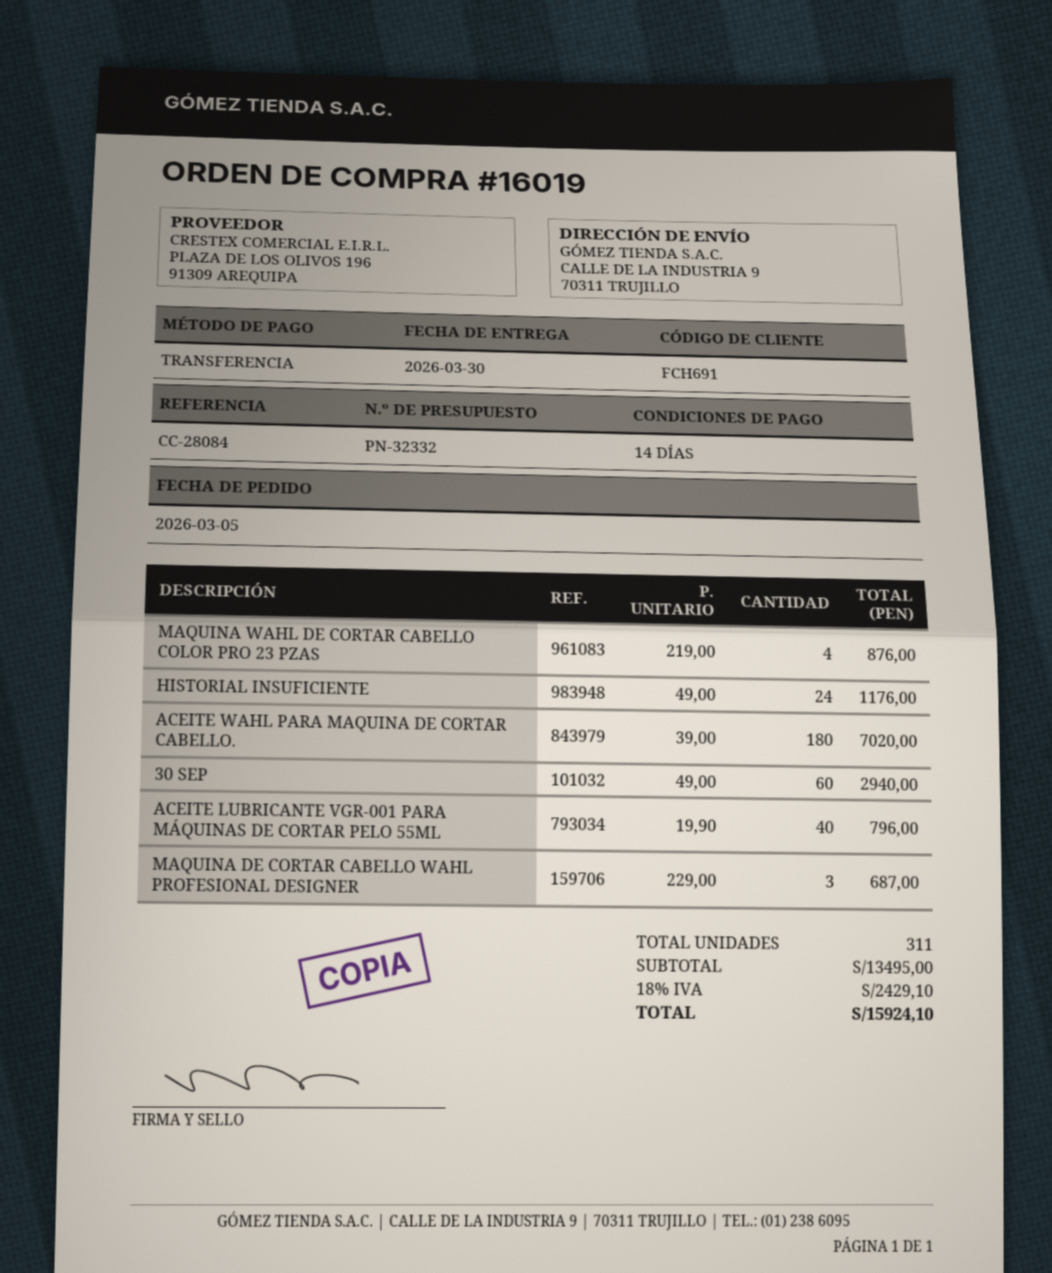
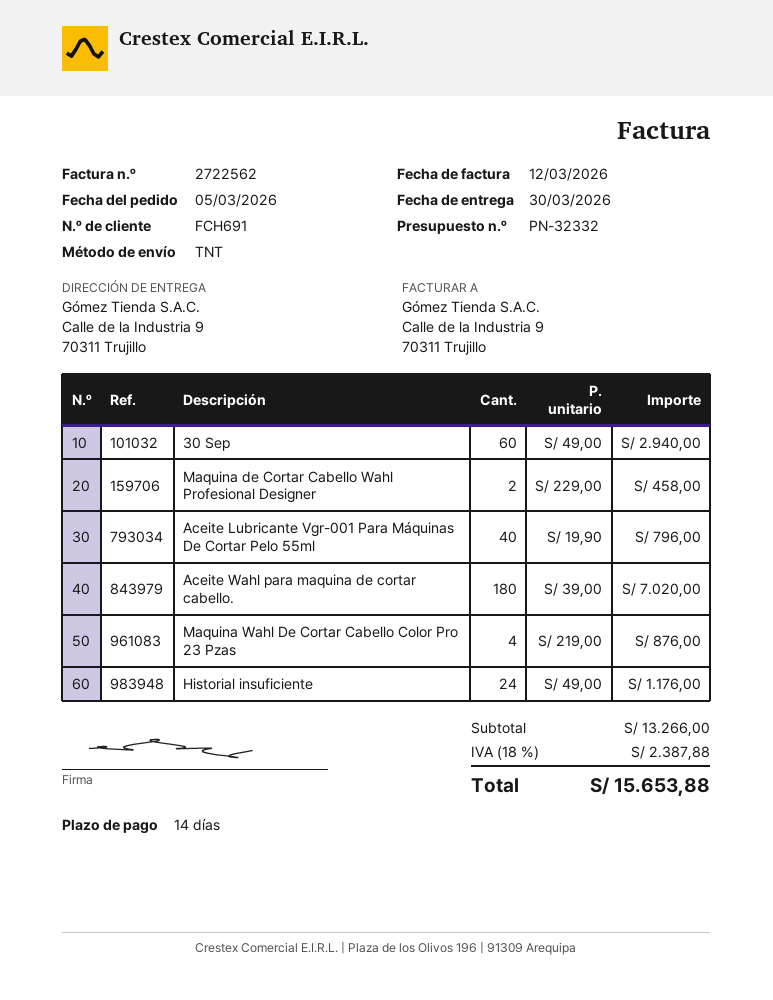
MAQUINA DE CORTAR CABELLO WAHL PROFESIONAL DESIGNER: 3 x 229.00 = 687.00 -> 2 x 229.00 = 458.00
subtotal: 13495.00 -> 13266.00
tax: 18% = 2429.10 -> 18% = 2387.88
total: 15924.10 -> 15653.88

